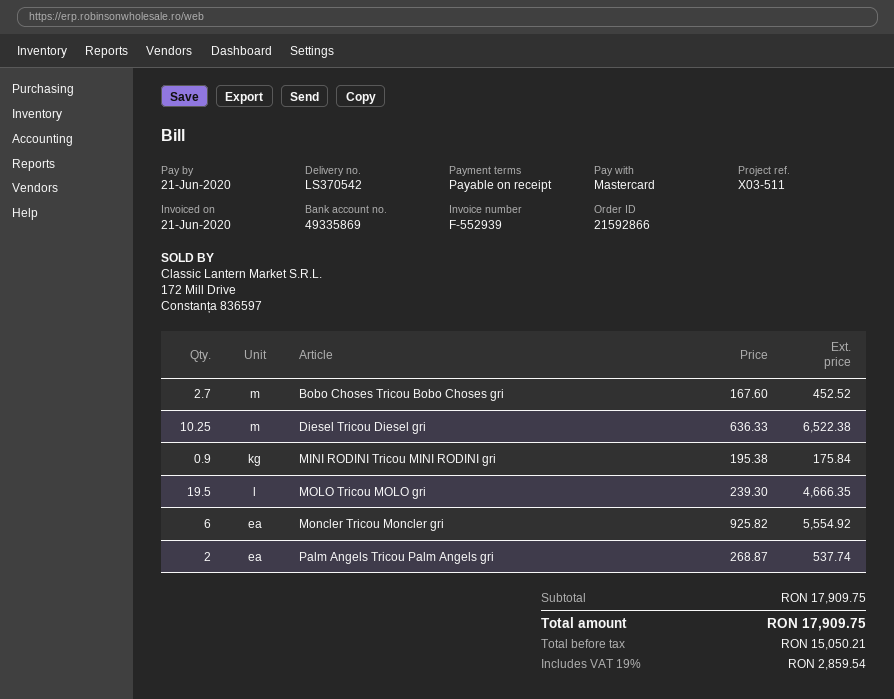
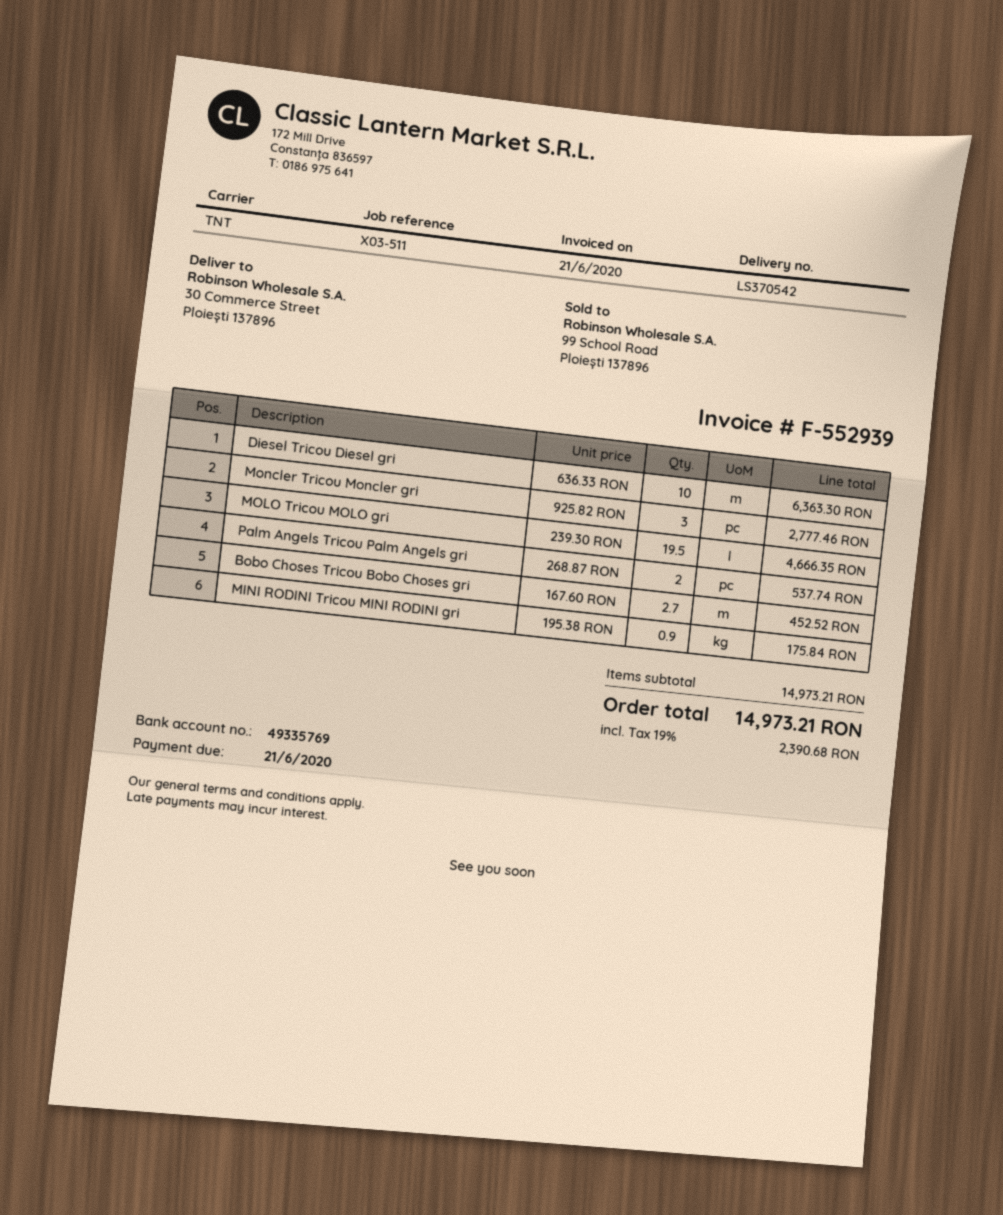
bank account: 49335869 -> 49335769
Diesel Tricou Diesel gri: 10.25 x 636.33 = 6522.38 -> 10 x 636.33 = 6363.30
Moncler Tricou Moncler gri: 6 x 925.82 = 5554.92 -> 3 x 925.82 = 2777.46
subtotal: 17909.75 -> 14973.21
tax: 19% = 2859.54 -> 19% = 2390.68
total: 17909.75 -> 14973.21

